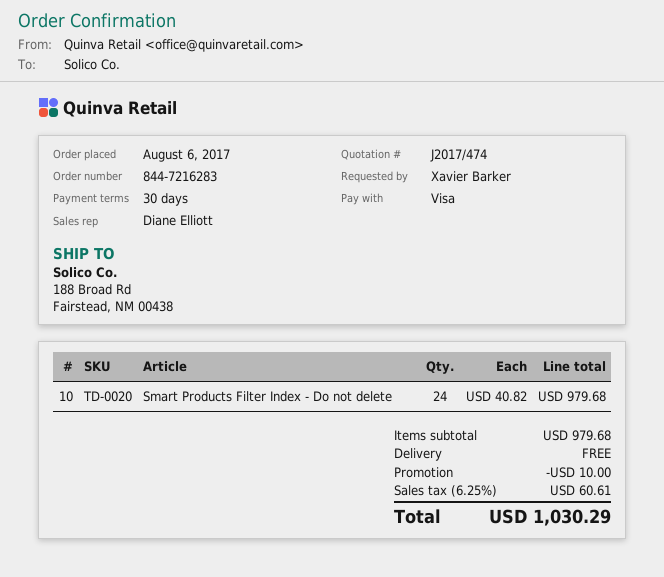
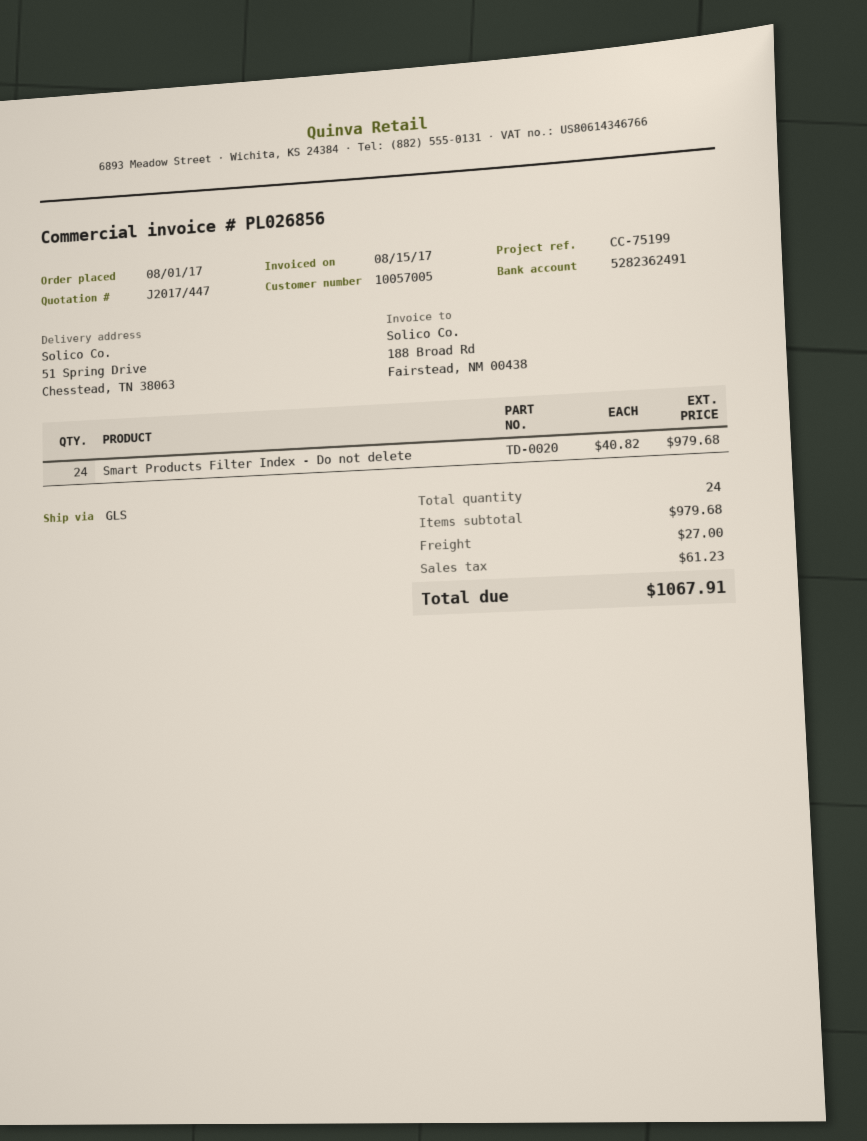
quote number: J2017/474 -> J2017/447
order date: 2017-08-06 -> 2017-08-01
ship to: 188 Broad Rd, Fairstead, NM 00438 -> 51 Spring Drive, Chesstead, TN 38063
discount: 10.00 -> none
shipping: 0.00 -> 27.00
tax: 60.61 -> 61.23
total: 1030.29 -> 1067.91

